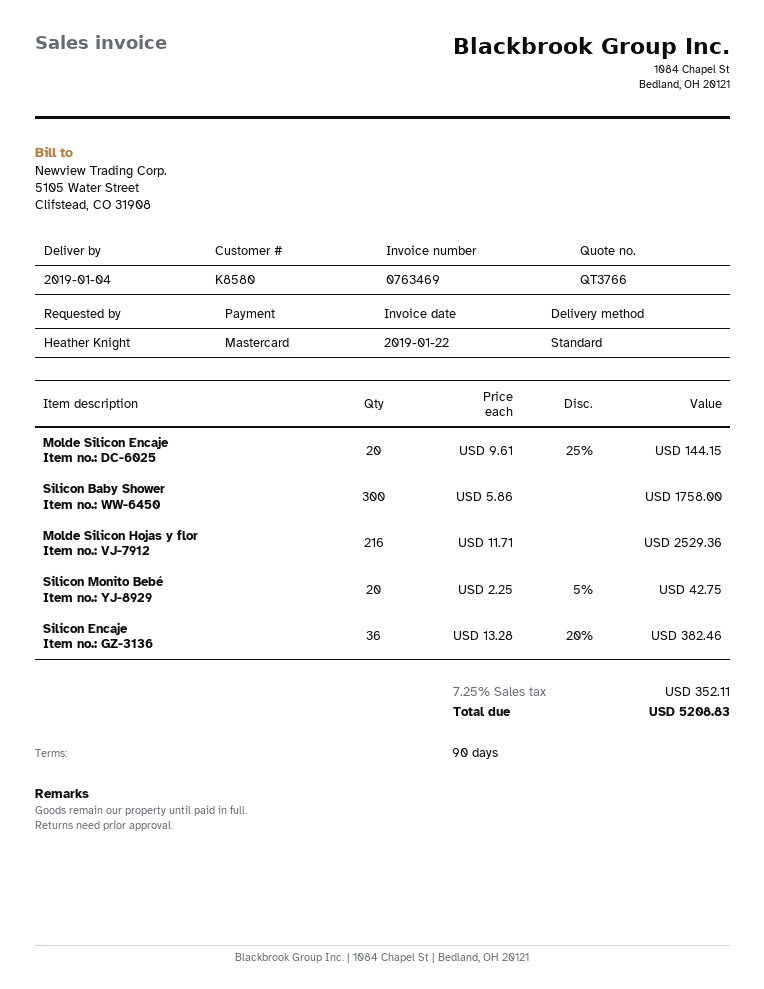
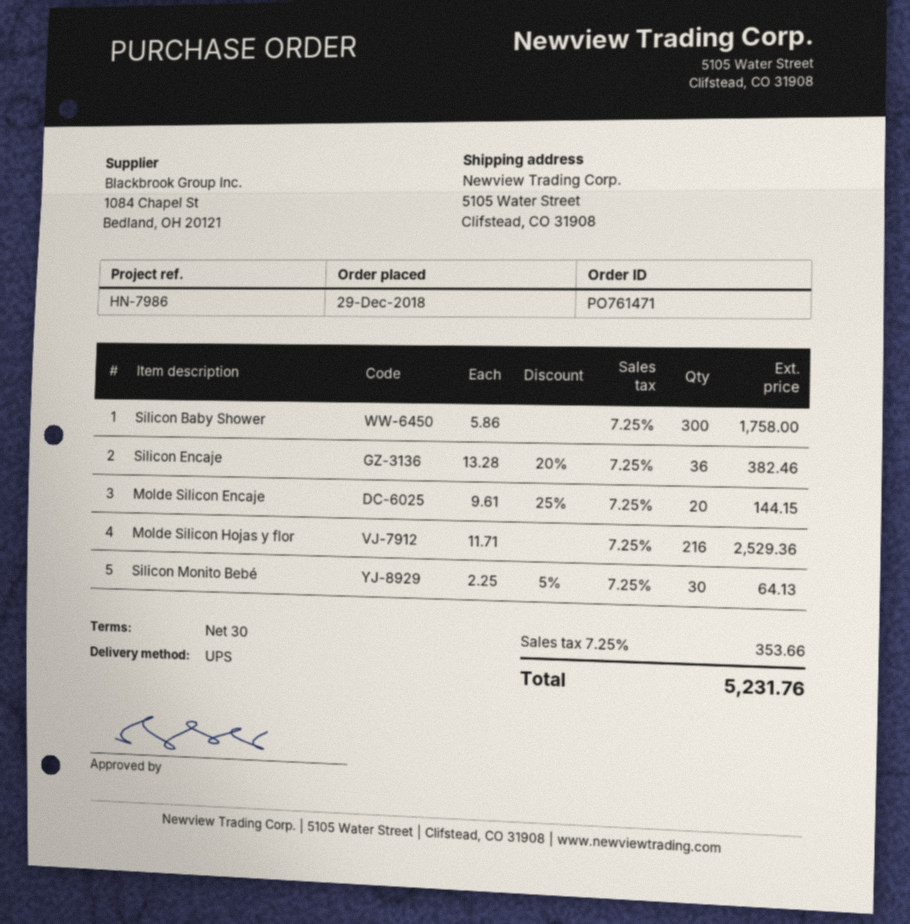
payment terms: 90 days -> 30 days
shipping method: standard -> UPS
Silicon Monito Bebé: 20 x 2.25 - 5% = 42.75 -> 30 x 2.25 - 5% = 64.13
tax: 7.25% = 352.11 -> 7.25% = 353.66
total: 5208.83 -> 5231.76

